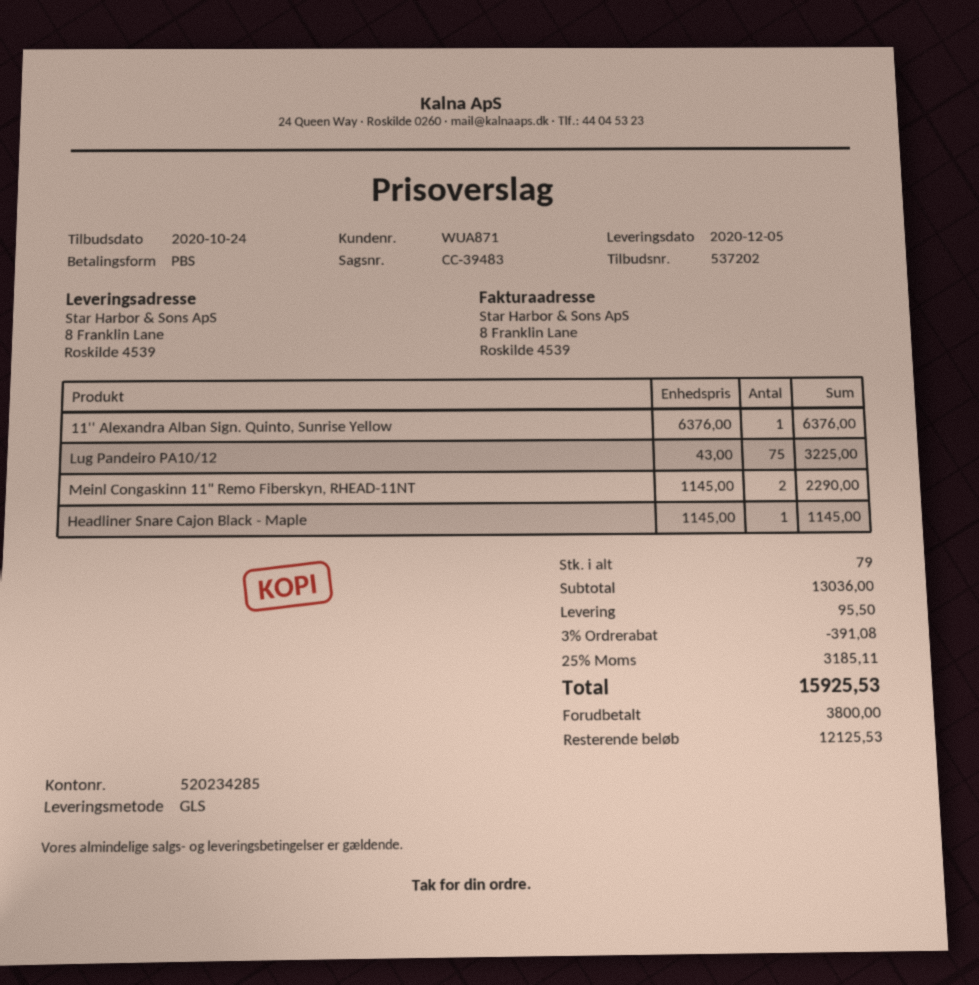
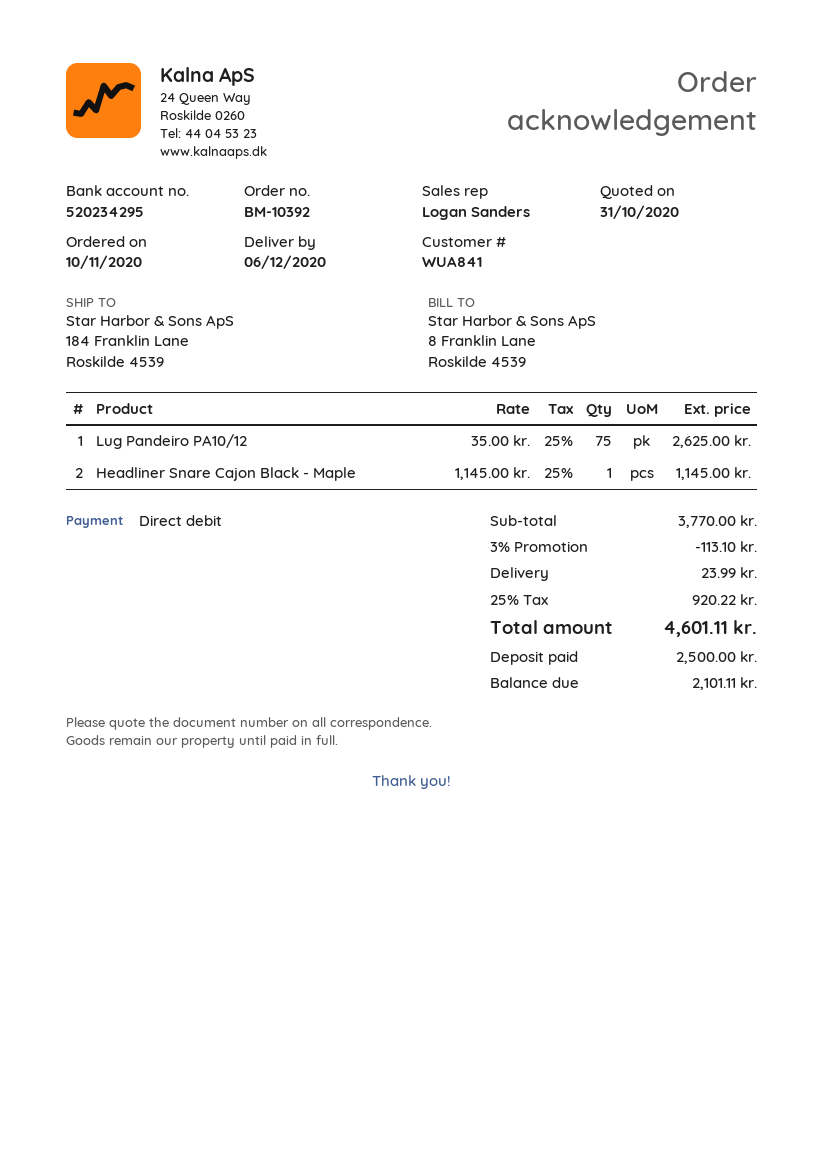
quote date: 2020-10-24 -> 2020-10-31
delivery date: 2020-12-05 -> 2020-12-06
customer number: WUA871 -> WUA841
bank account: 520234285 -> 520234295
ship to: 8 Franklin Lane, Roskilde 4539 -> 184 Franklin Lane, Roskilde 4539
11'' Alexandra Alban Sign. Quinto, Sunrise Yellow: 1 x 6376.00 = 6376.00 -> none
Lug Pandeiro PA10/12: 75 x 43.00 = 3225.00 -> 75 x 35.00 = 2625.00
Meinl Congaskinn 11" Remo Fiberskyn, RHEAD-11NT: 2 x 1145.00 = 2290.00 -> none
subtotal: 13036.00 -> 3770.00
discount: 3% = 391.08 -> 3% = 113.10
shipping: 95.50 -> 23.99
tax: 25% = 3185.11 -> 25% = 920.22
total: 15925.53 -> 4601.11
deposit: 3800.00 -> 2500.00
balance: 12125.53 -> 2101.11

